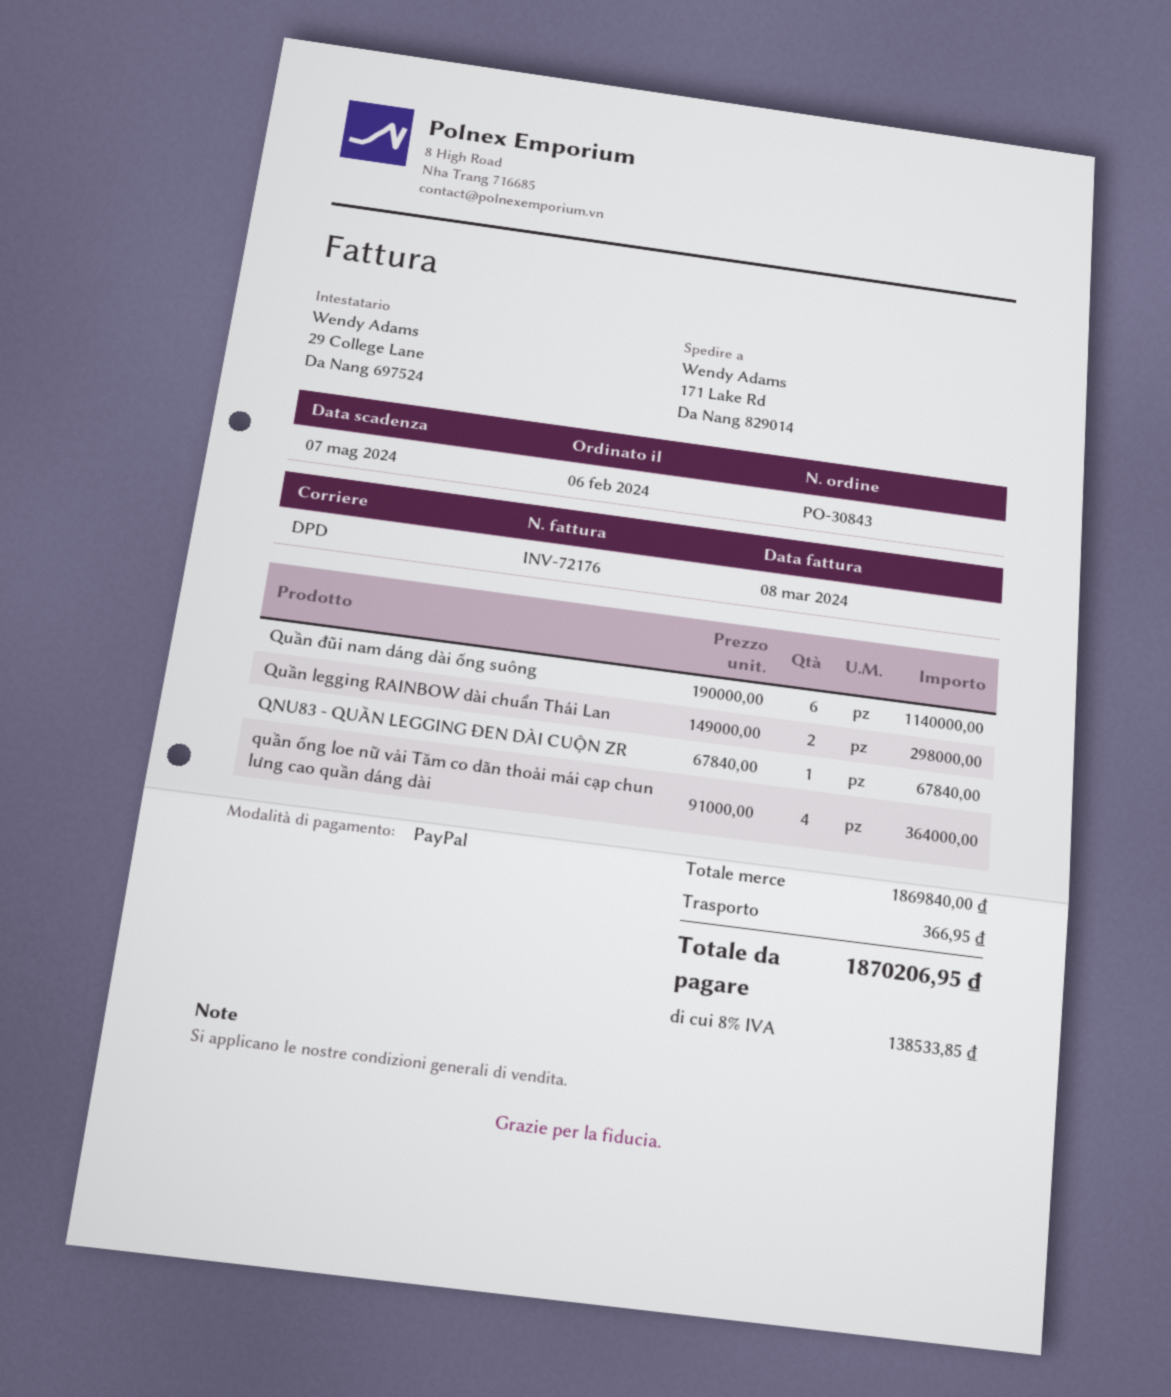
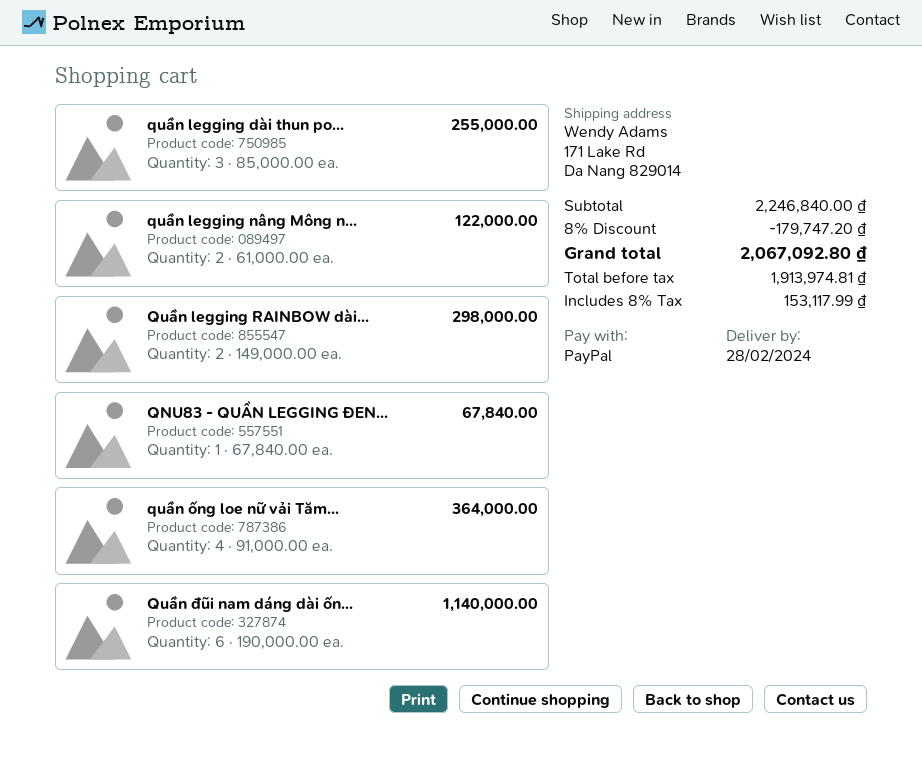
quần legging dài thun po...: none -> 3 x 85000.00 = 255000.00
quần legging nâng Mông n...: none -> 2 x 61000.00 = 122000.00
subtotal: 1869840.00 -> 2246840.00
discount: none -> 8% = 179747.20
shipping: 366.95 -> none
tax: 8% = 138533.85 -> 8% = 153117.99
total: 1870206.95 -> 2067092.80

